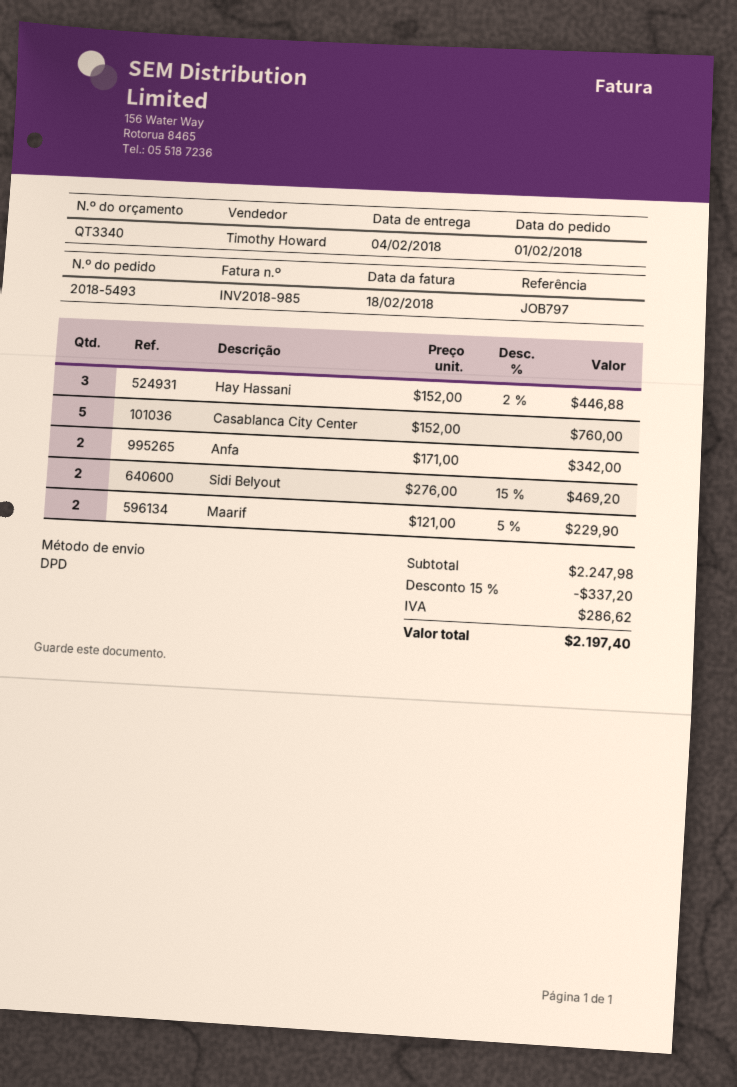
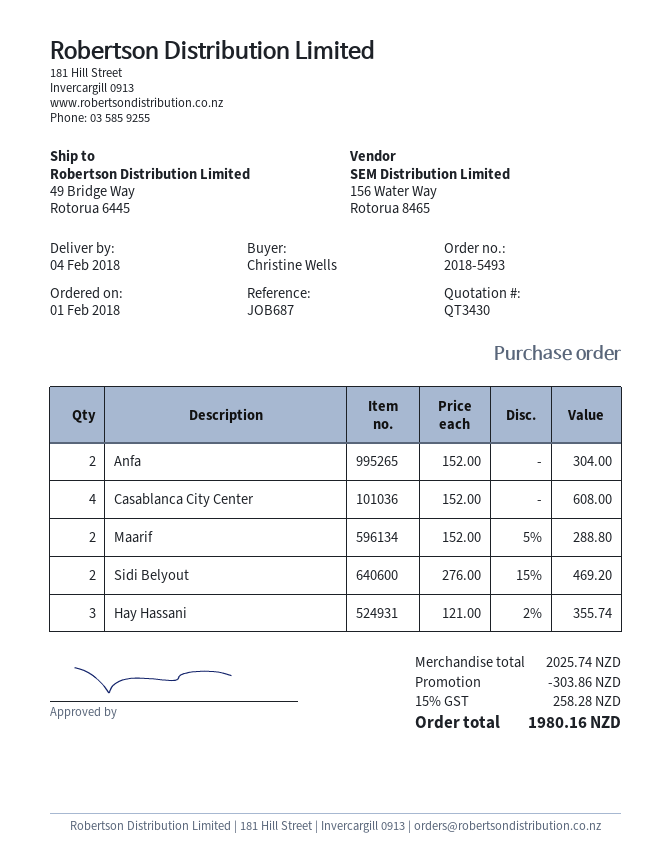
quote number: QT3340 -> QT3430
reference: JOB797 -> JOB687
Hay Hassani: 3 x 152.00 - 2% = 446.88 -> 3 x 121.00 - 2% = 355.74
Casablanca City Center: 5 x 152.00 = 760.00 -> 4 x 152.00 = 608.00
Anfa: 2 x 171.00 = 342.00 -> 2 x 152.00 = 304.00
Maarif: 2 x 121.00 - 5% = 229.90 -> 2 x 152.00 - 5% = 288.80
subtotal: 2247.98 -> 2025.74
discount: 337.20 -> 303.86
tax: 286.62 -> 258.28
total: 2197.40 -> 1980.16

